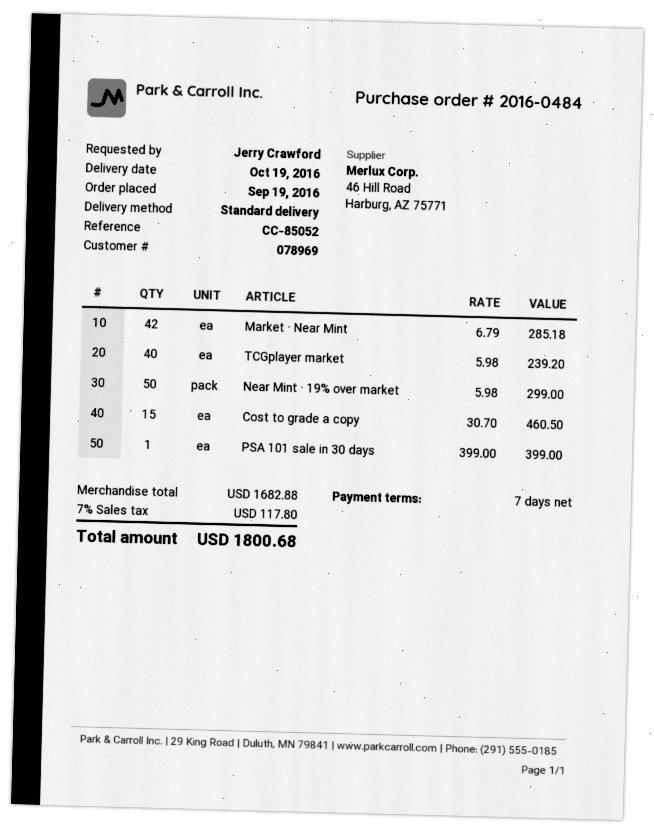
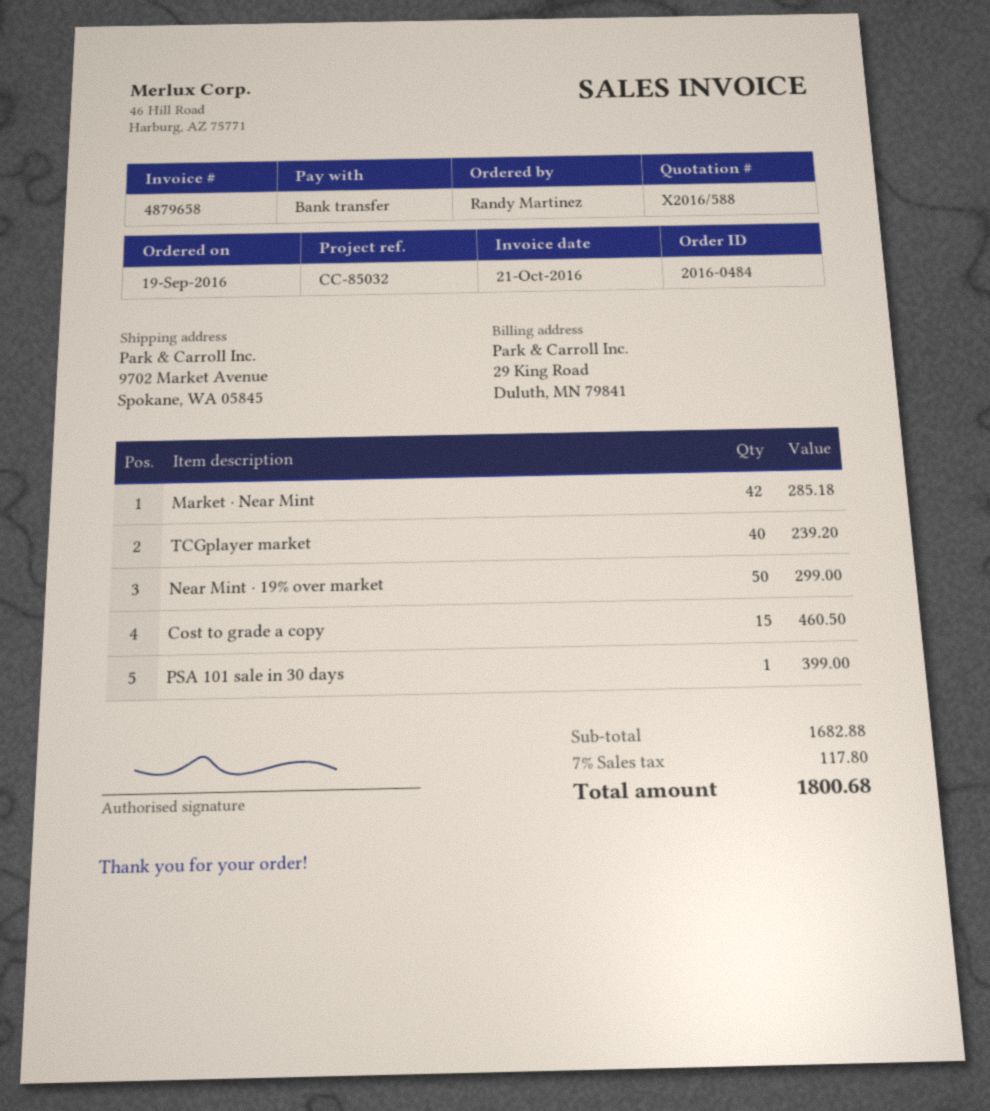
reference: CC-85052 -> CC-85032
ordered by: Jerry Crawford -> Randy Martinez

